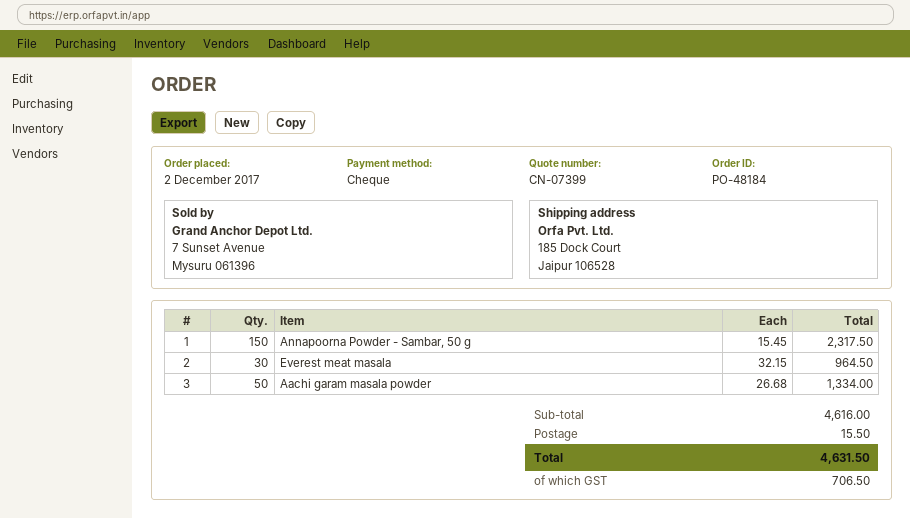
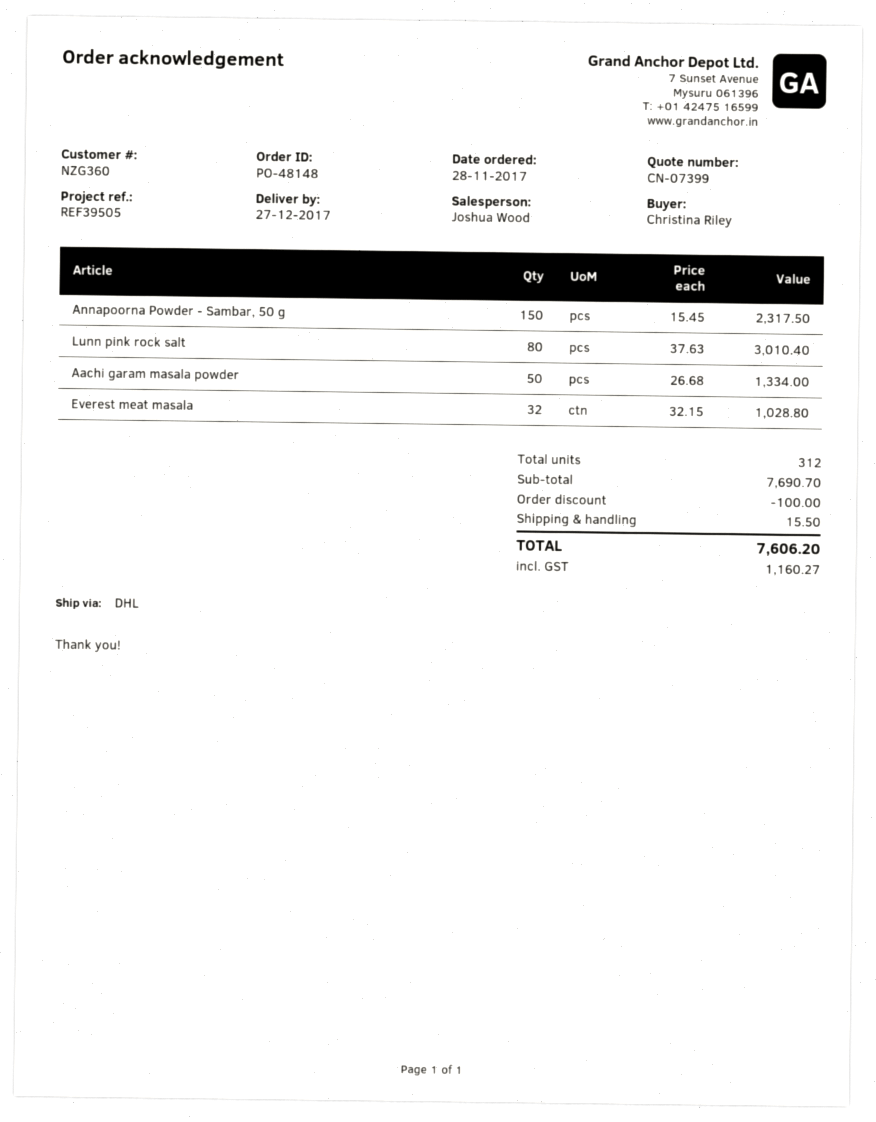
order number: PO-48184 -> PO-48148
order date: 2017-12-02 -> 2017-11-28
Everest meat masala: 30 x 32.15 = 964.50 -> 32 x 32.15 = 1028.80
Lunn pink rock salt: none -> 80 x 37.63 = 3010.40
subtotal: 4616.00 -> 7690.70
discount: none -> 100.00
tax: 706.50 -> 1160.27
total: 4631.50 -> 7606.20

